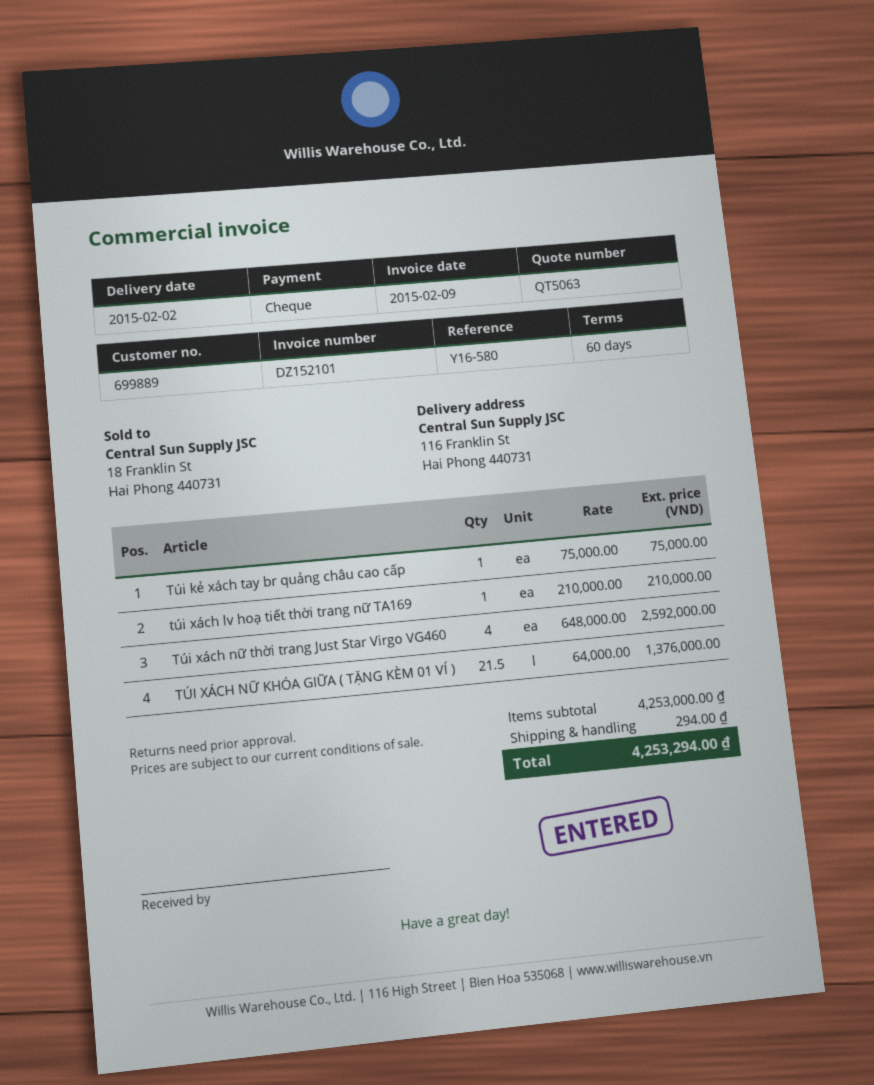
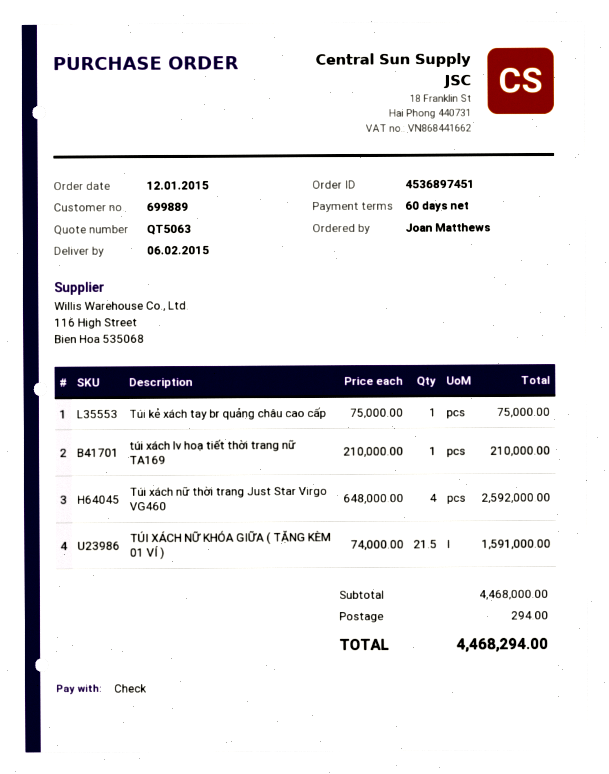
delivery date: 2015-02-02 -> 2015-02-06
TÚI XÁCH NỮ KHÓA GIỮA ( TẶNG KÈM 01 VÍ ): 21.5 x 64000.00 = 1376000.00 -> 21.5 x 74000.00 = 1591000.00
subtotal: 4253000.00 -> 4468000.00
total: 4253294.00 -> 4468294.00

